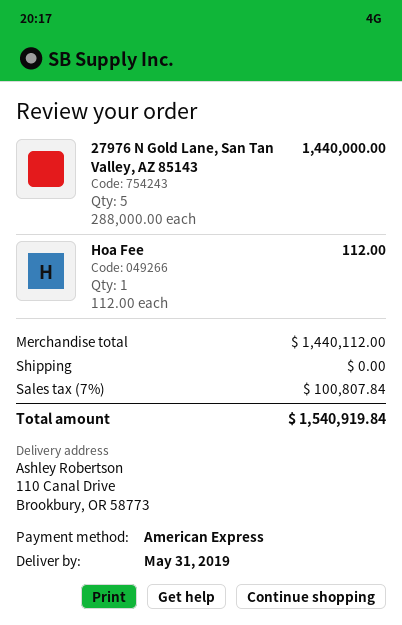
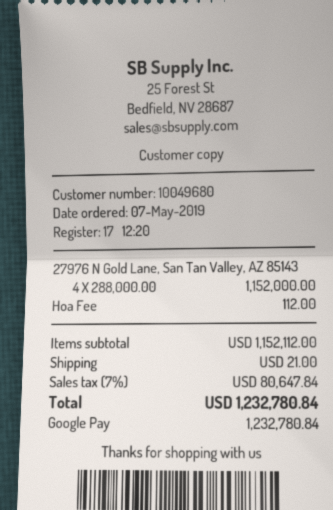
payment method: American Express -> Google Pay
27976 N Gold Lane, San Tan Valley, AZ 85143: 5 x 288000.00 = 1440000.00 -> 4 x 288000.00 = 1152000.00
subtotal: 1440112.00 -> 1152112.00
shipping: 0.00 -> 21.00
tax: 7% = 100807.84 -> 7% = 80647.84
total: 1540919.84 -> 1232780.84

